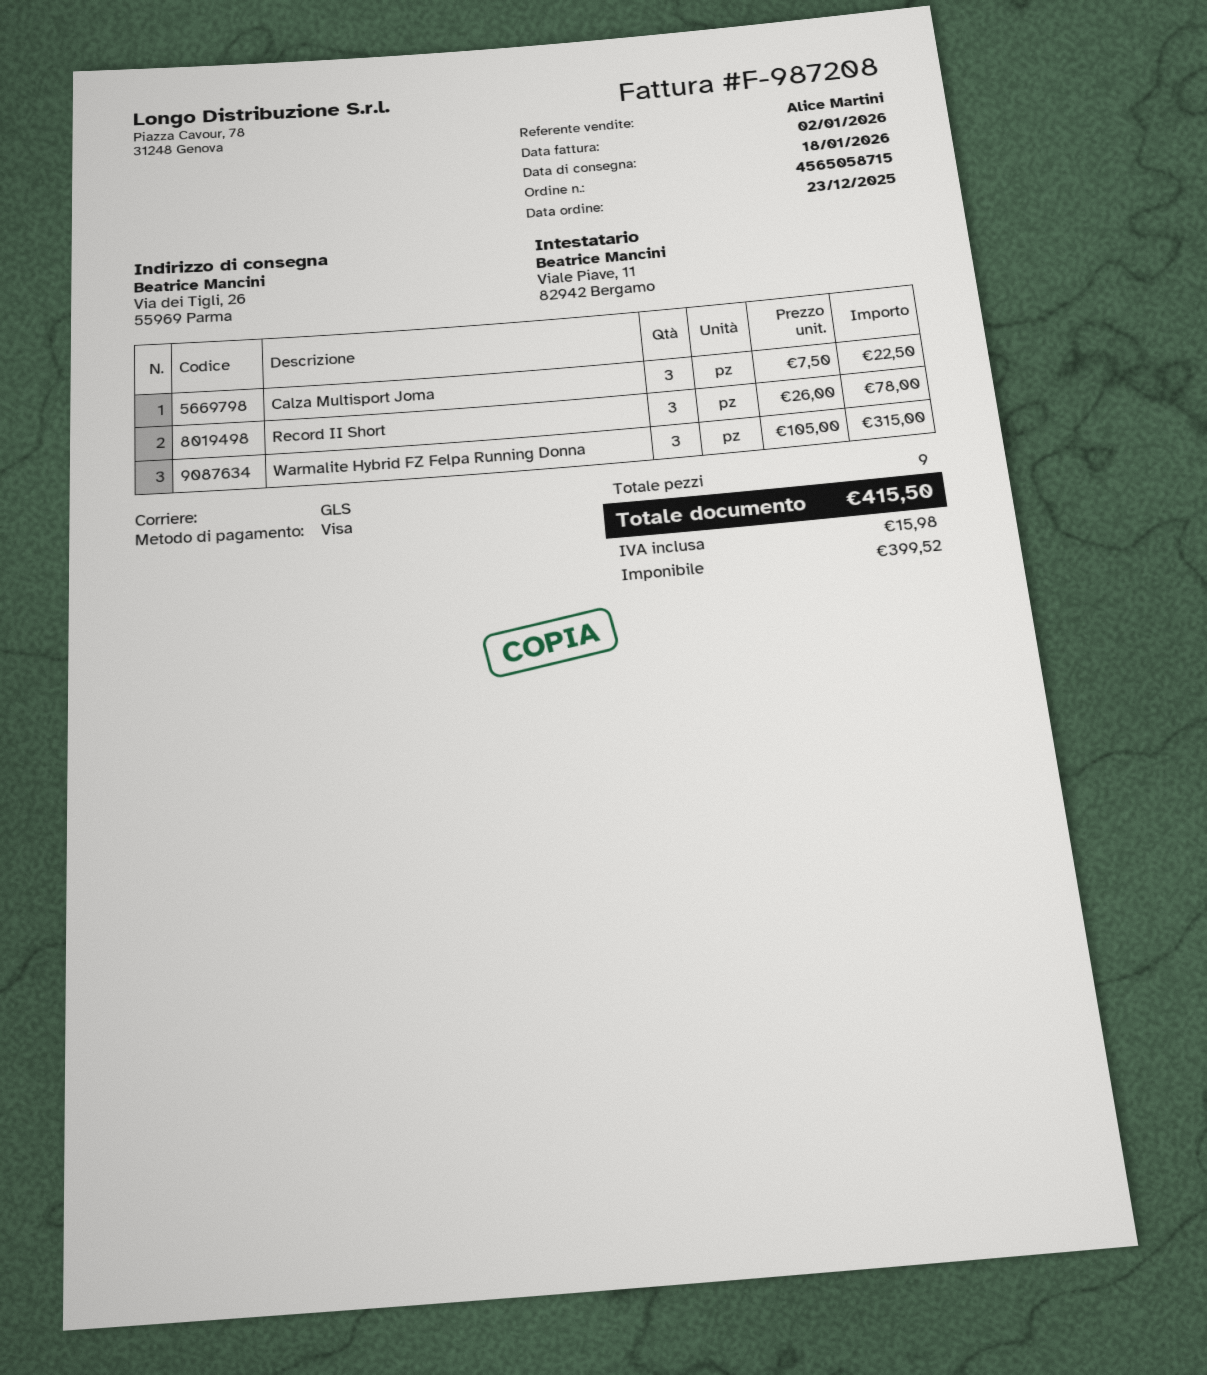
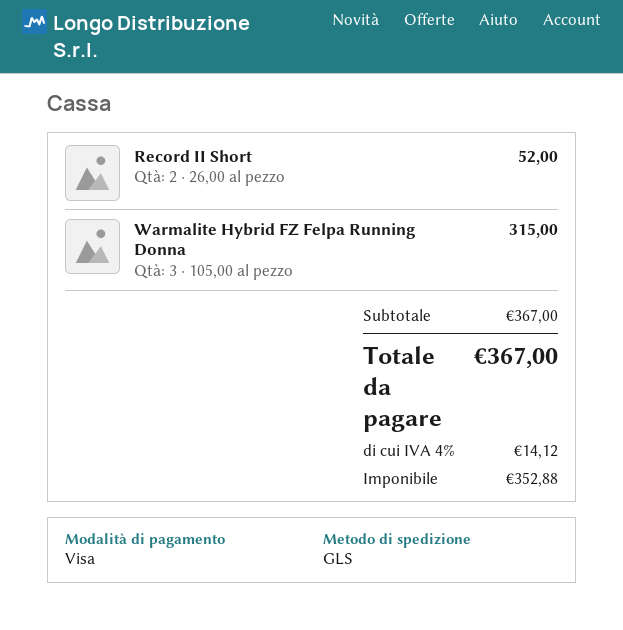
Calza Multisport Joma: 3 x 7.50 = 22.50 -> none
Record II Short: 3 x 26.00 = 78.00 -> 2 x 26.00 = 52.00
net: 399.52 -> 352.88
tax: 15.98 -> 14.12
total: 415.50 -> 367.00

